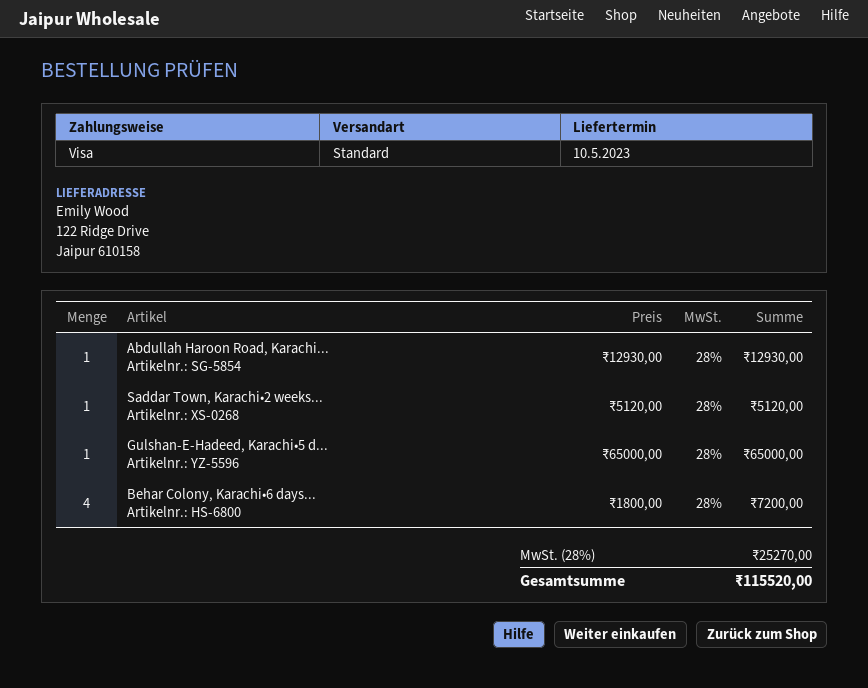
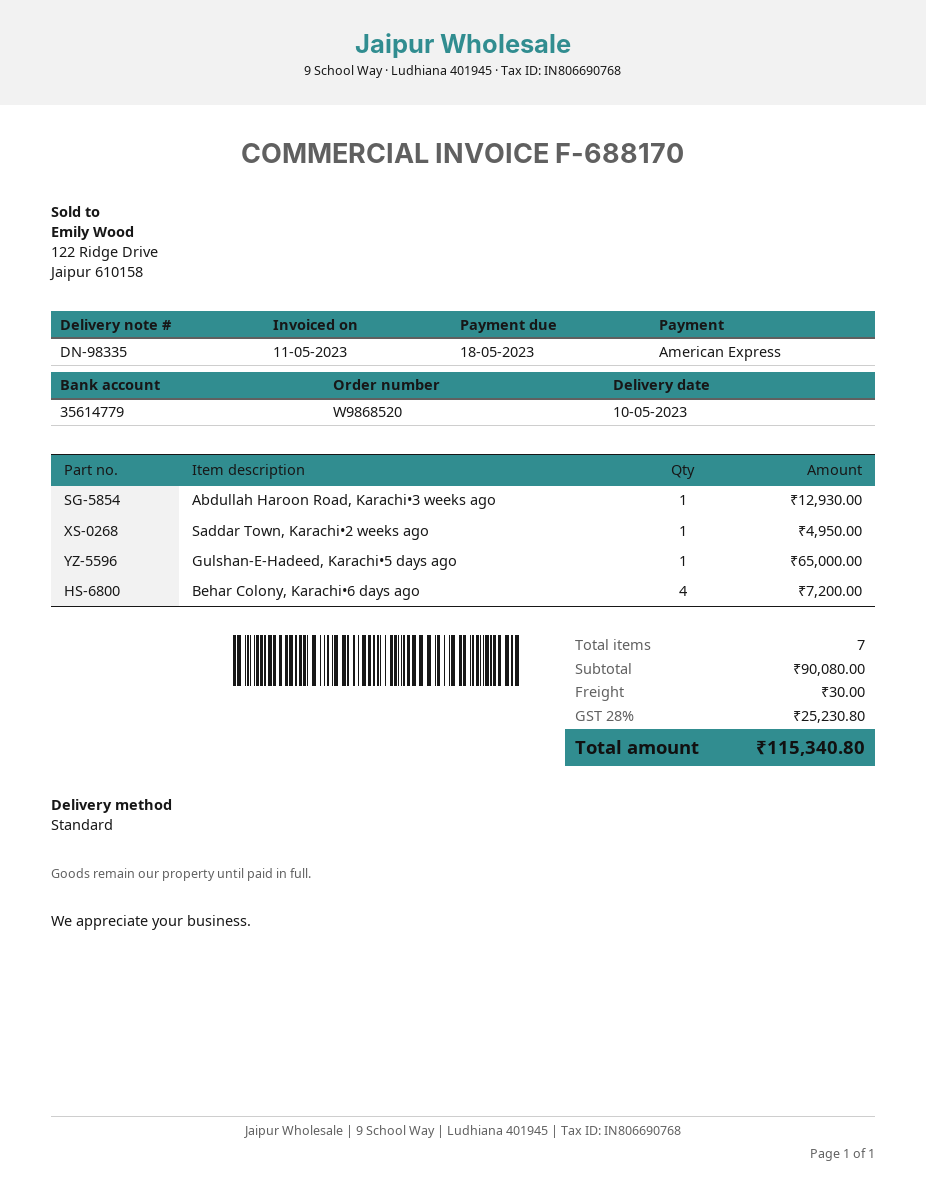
payment method: Visa -> American Express
Saddar Town, Karachi•2 weeks...: 1 for 5120.00 -> 1 for 4950.00
shipping: none -> 30.00
tax: 28% = 25270.00 -> 28% = 25230.80
total: 115520.00 -> 115340.80

